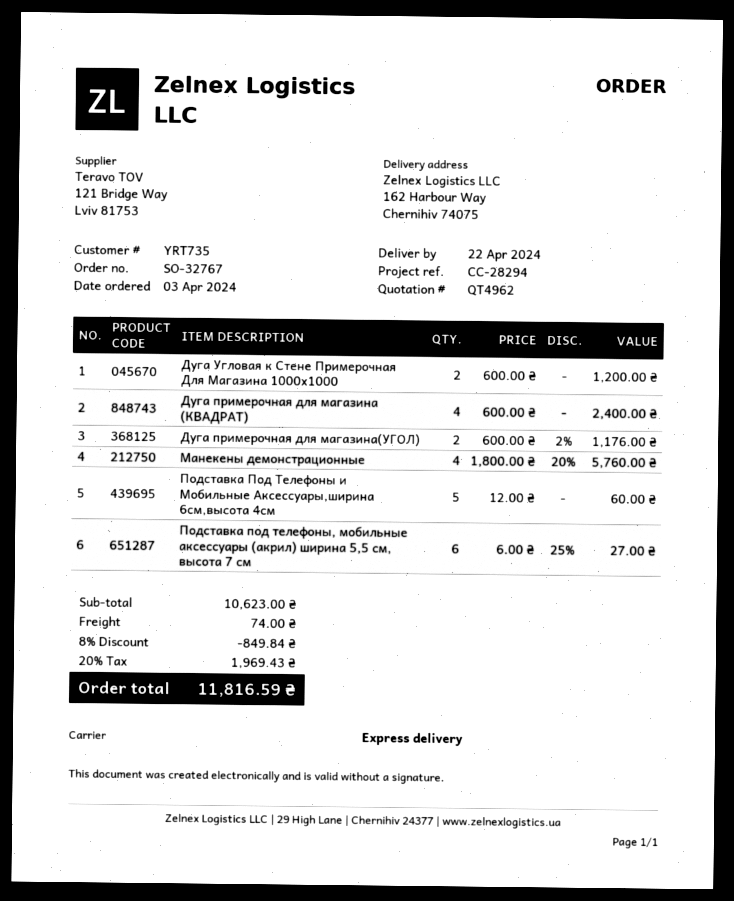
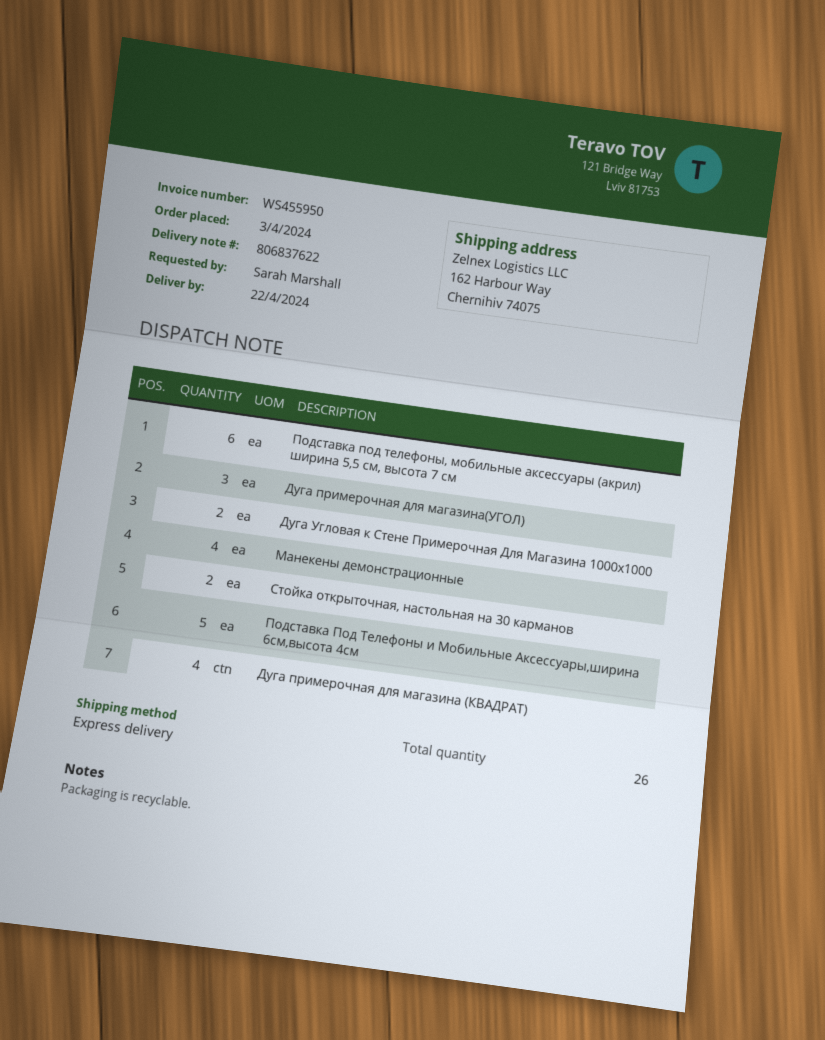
Дуга примерочная для магазина(УГОЛ): 2 -> 3
Стойка открыточная, настольная на 30 карманов: none -> 2

